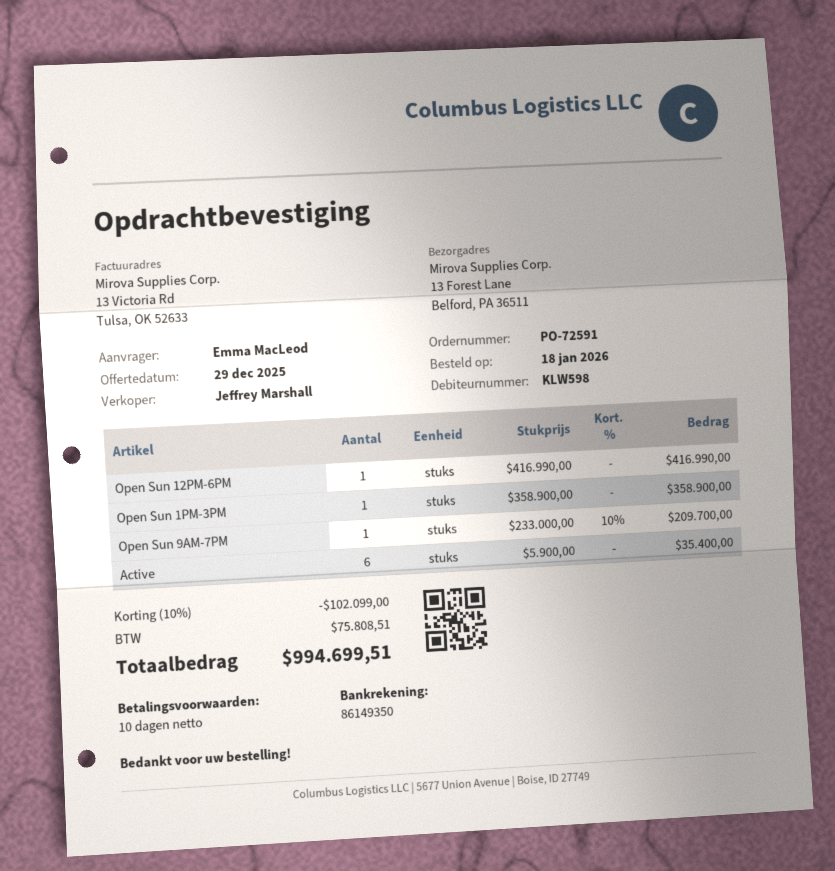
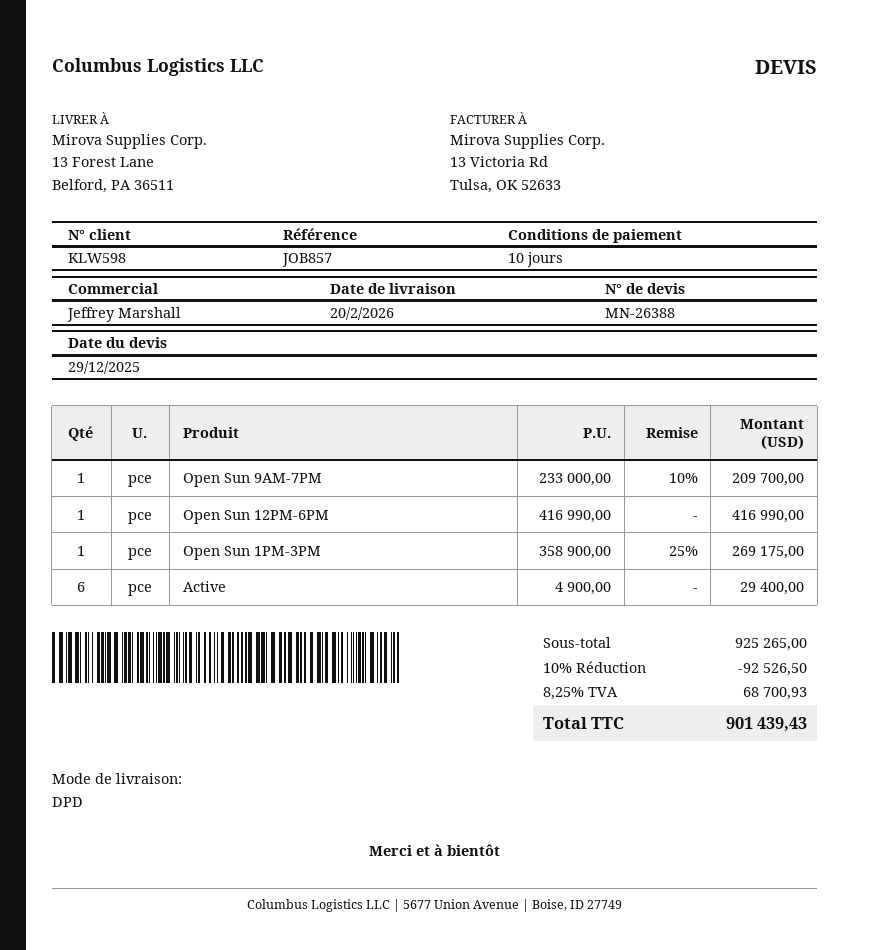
Open Sun 1PM-3PM: 1 x 358900.00 = 358900.00 -> 1 x 358900.00 - 25% = 269175.00
Active: 6 x 5900.00 = 35400.00 -> 6 x 4900.00 = 29400.00
discount: 10% = 102099.00 -> 10% = 92526.50
tax: 75808.51 -> 68700.93
total: 994699.51 -> 901439.43

